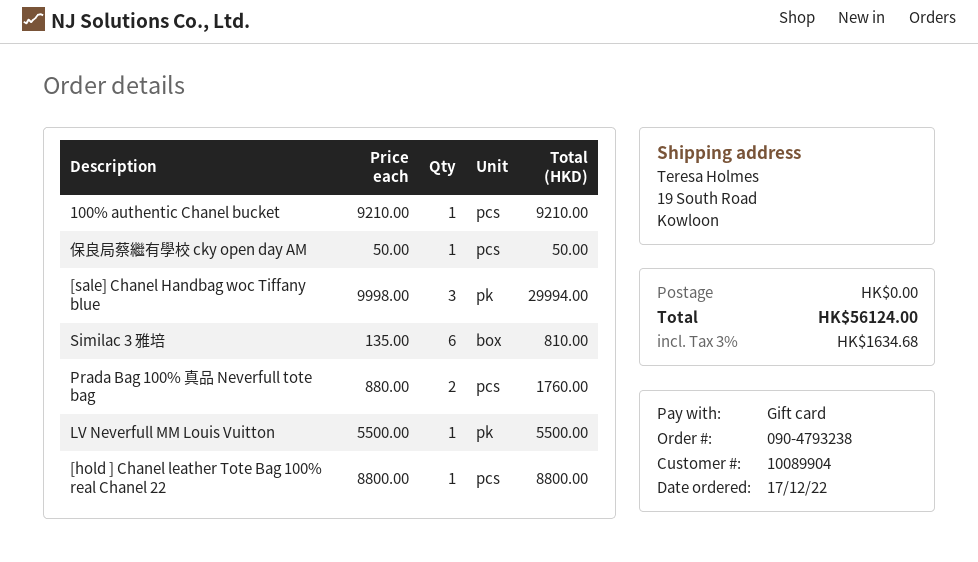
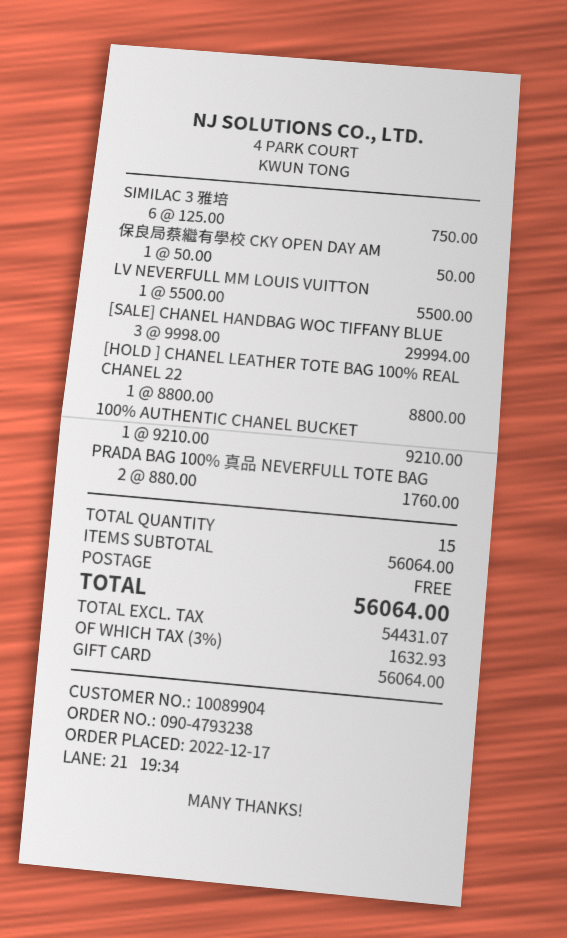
Similac 3 雅培: 6 x 135.00 = 810.00 -> 6 x 125.00 = 750.00
tax: 3% = 1634.68 -> 3% = 1632.93
total: 56124.00 -> 56064.00

